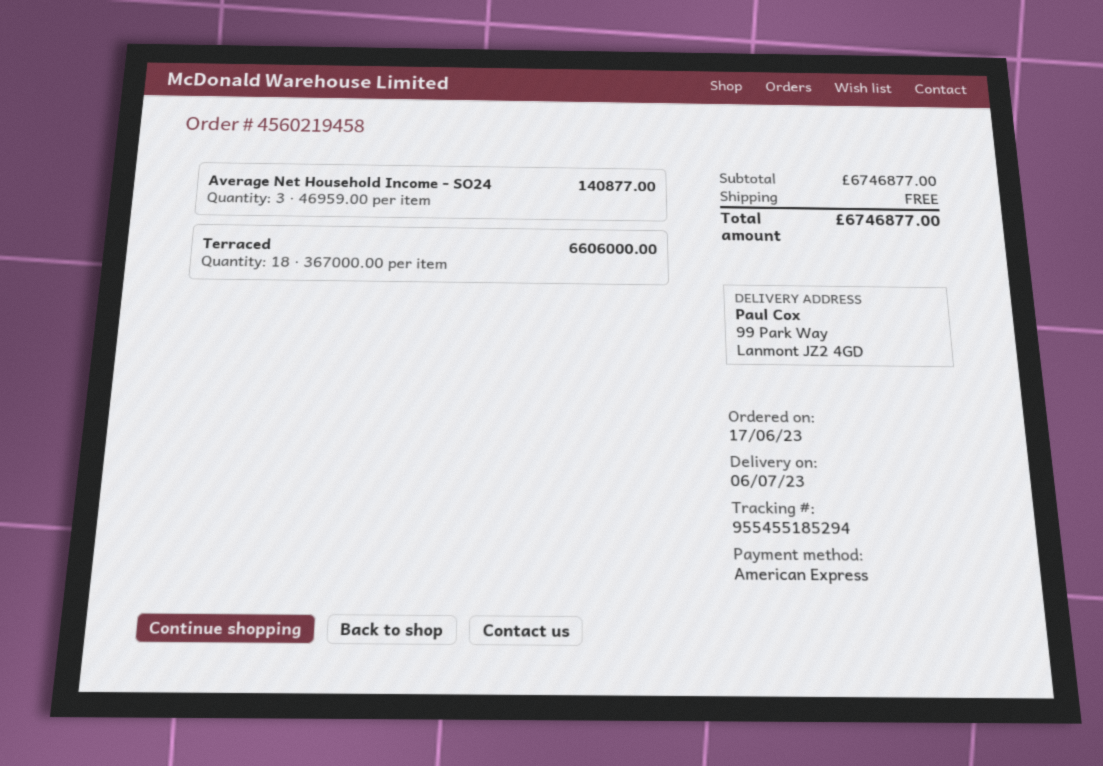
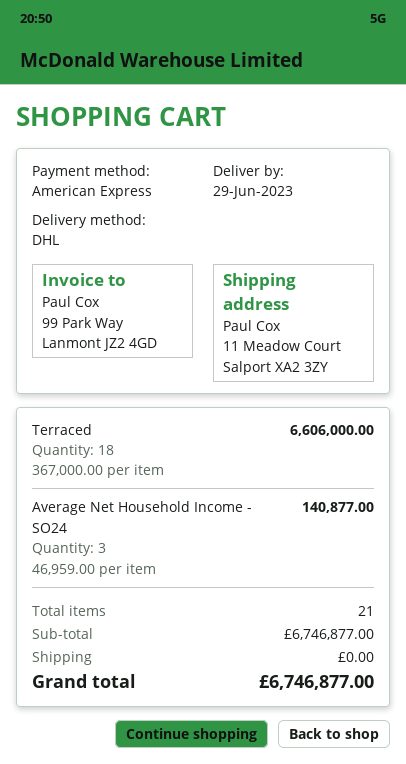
delivery date: 2023-07-06 -> 2023-06-29
ship to: 99 Park Way, Lanmont JZ2 4GD -> 11 Meadow Court, Salport XA2 3ZY

